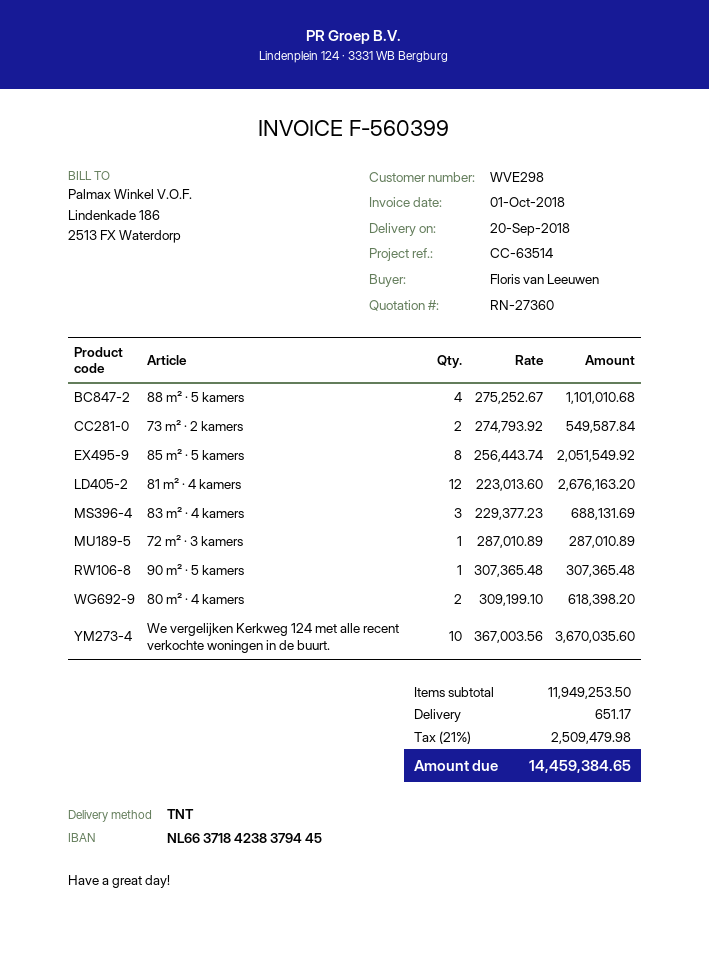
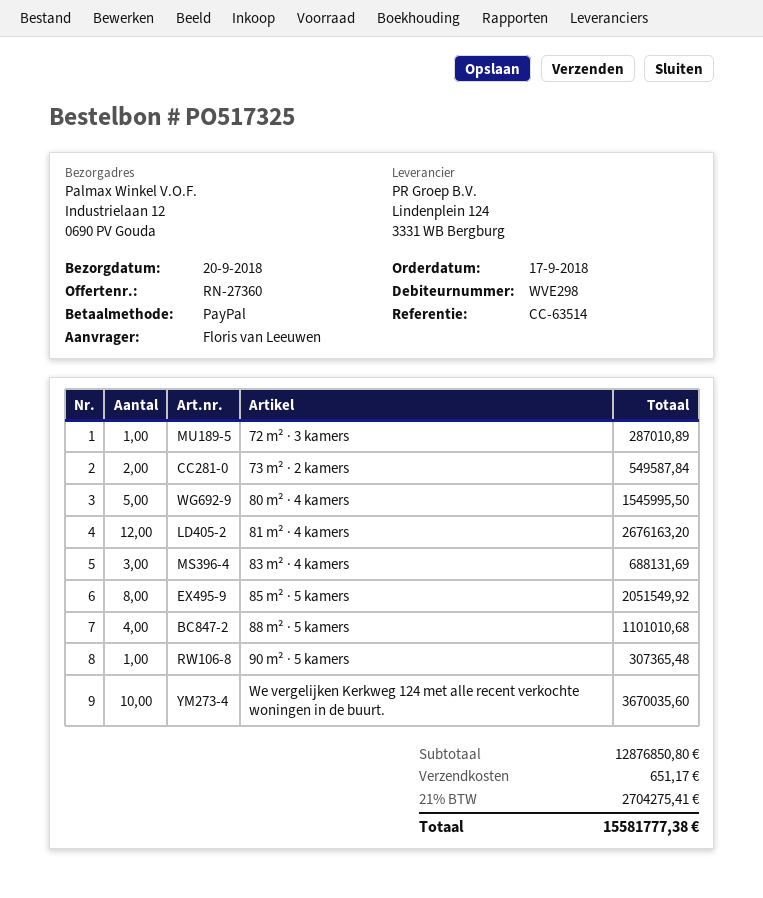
80 m² · 4 kamers: 2 for 618398.20 -> 5 for 1545995.50
subtotal: 11949253.50 -> 12876850.80
tax: 21% = 2509479.98 -> 21% = 2704275.41
total: 14459384.65 -> 15581777.38

